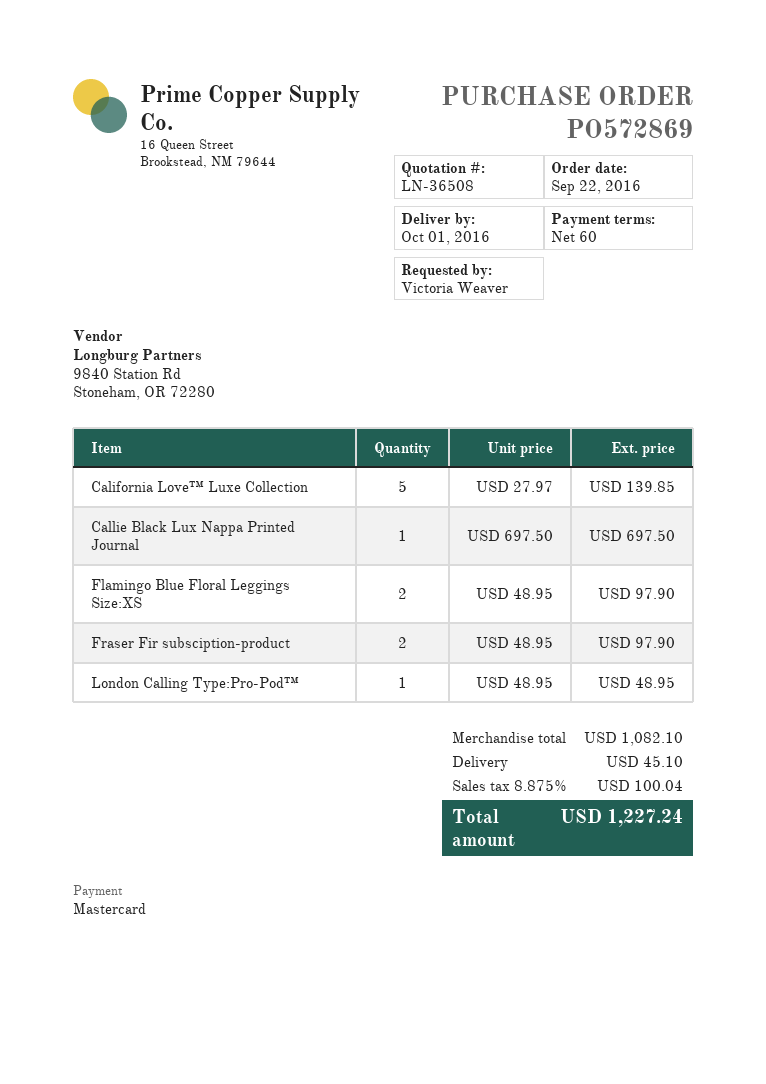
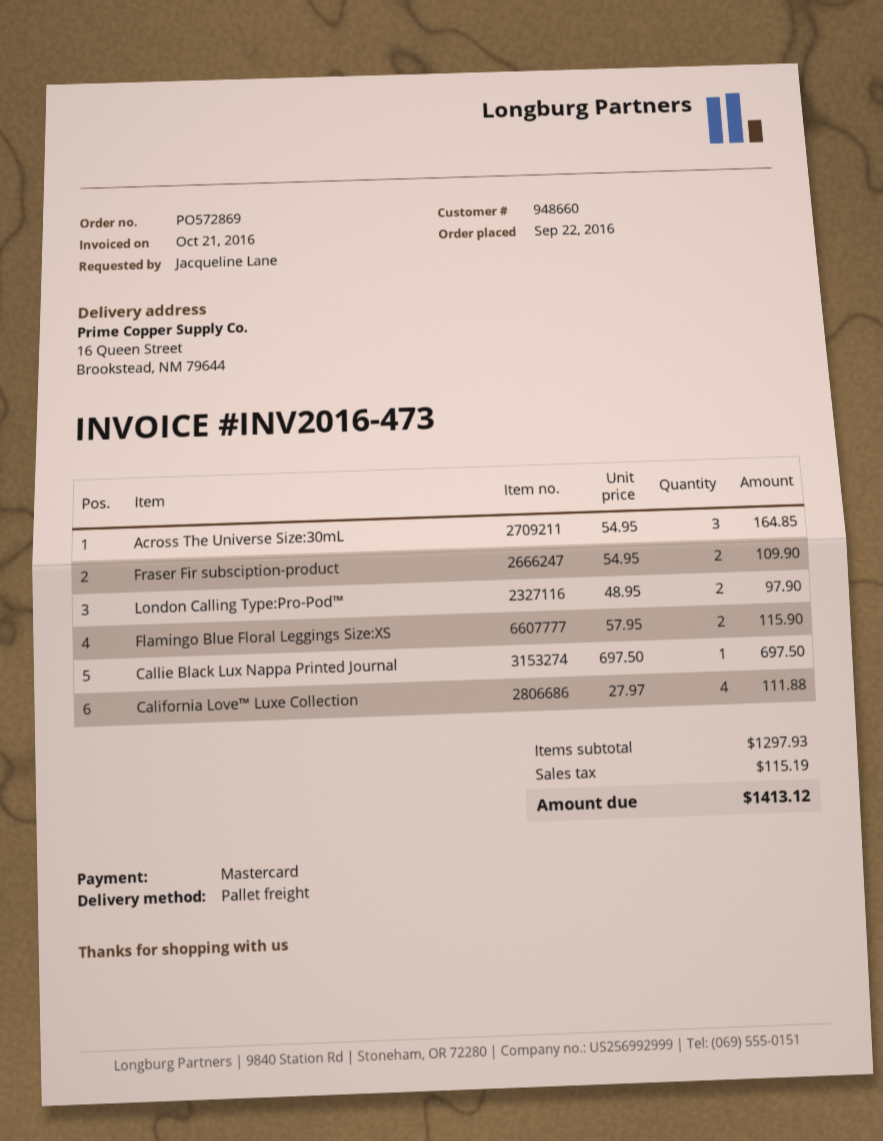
ordered by: Victoria Weaver -> Jacqueline Lane
California Love™ Luxe Collection: 5 x 27.97 = 139.85 -> 4 x 27.97 = 111.88
Flamingo Blue Floral Leggings Size:XS: 2 x 48.95 = 97.90 -> 2 x 57.95 = 115.90
Fraser Fir subsciption-product: 2 x 48.95 = 97.90 -> 2 x 54.95 = 109.90
London Calling Type:Pro-Pod™: 1 x 48.95 = 48.95 -> 2 x 48.95 = 97.90
Across The Universe Size:30mL: none -> 3 x 54.95 = 164.85
subtotal: 1082.10 -> 1297.93
shipping: 45.10 -> none
tax: 100.04 -> 115.19
total: 1227.24 -> 1413.12

